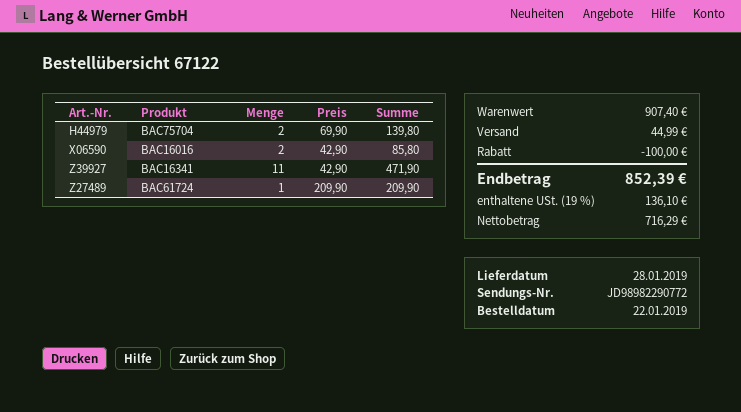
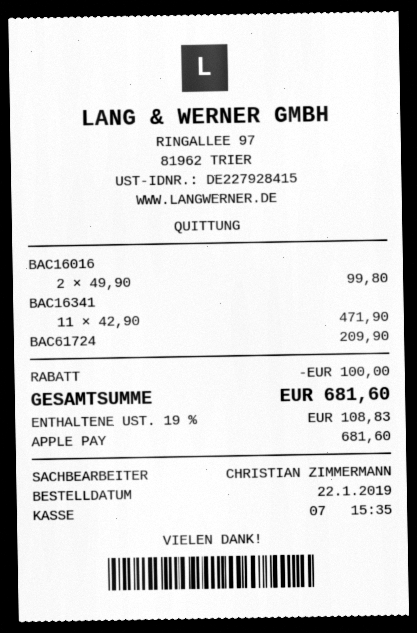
BAC75704: 2 x 69.90 = 139.80 -> none
BAC16016: 2 x 42.90 = 85.80 -> 2 x 49.90 = 99.80
shipping: 44.99 -> none
tax: 19% = 136.10 -> 19% = 108.83
total: 852.39 -> 681.60

